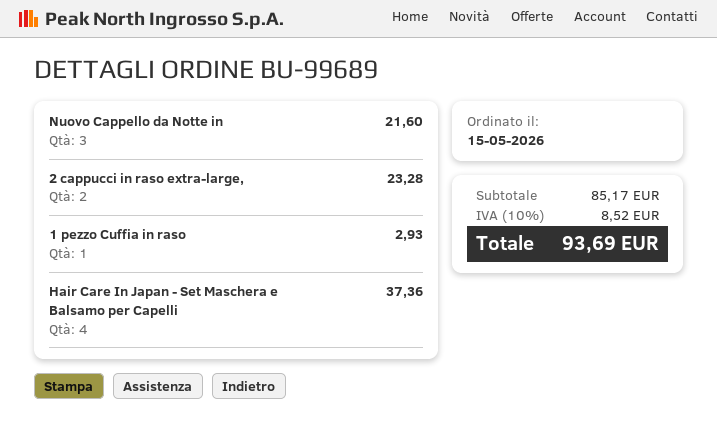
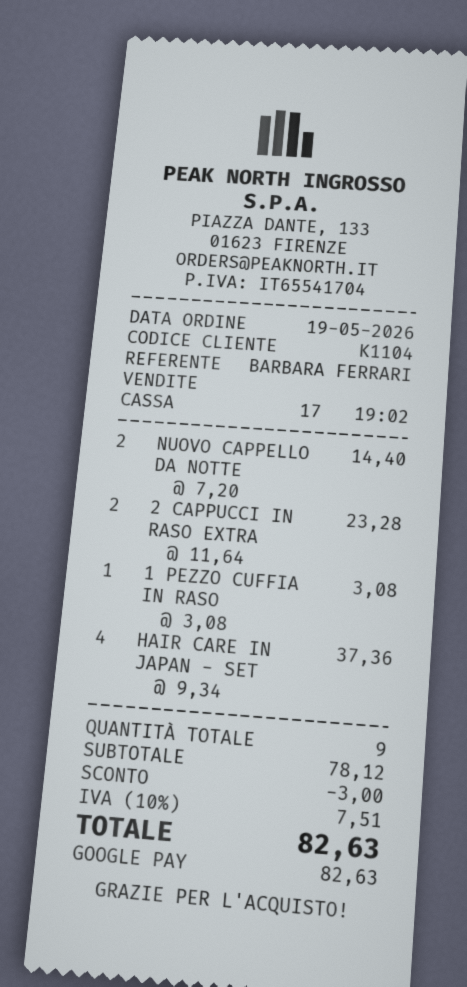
order date: 2026-05-15 -> 2026-05-19
Nuovo Cappello da Notte in: 3 for 21.60 -> 2 for 14.40
1 pezzo Cuffia in raso: 1 for 2.93 -> 1 for 3.08
subtotal: 85.17 -> 78.12
discount: none -> 3.00
tax: 10% = 8.52 -> 10% = 7.51
total: 93.69 -> 82.63

